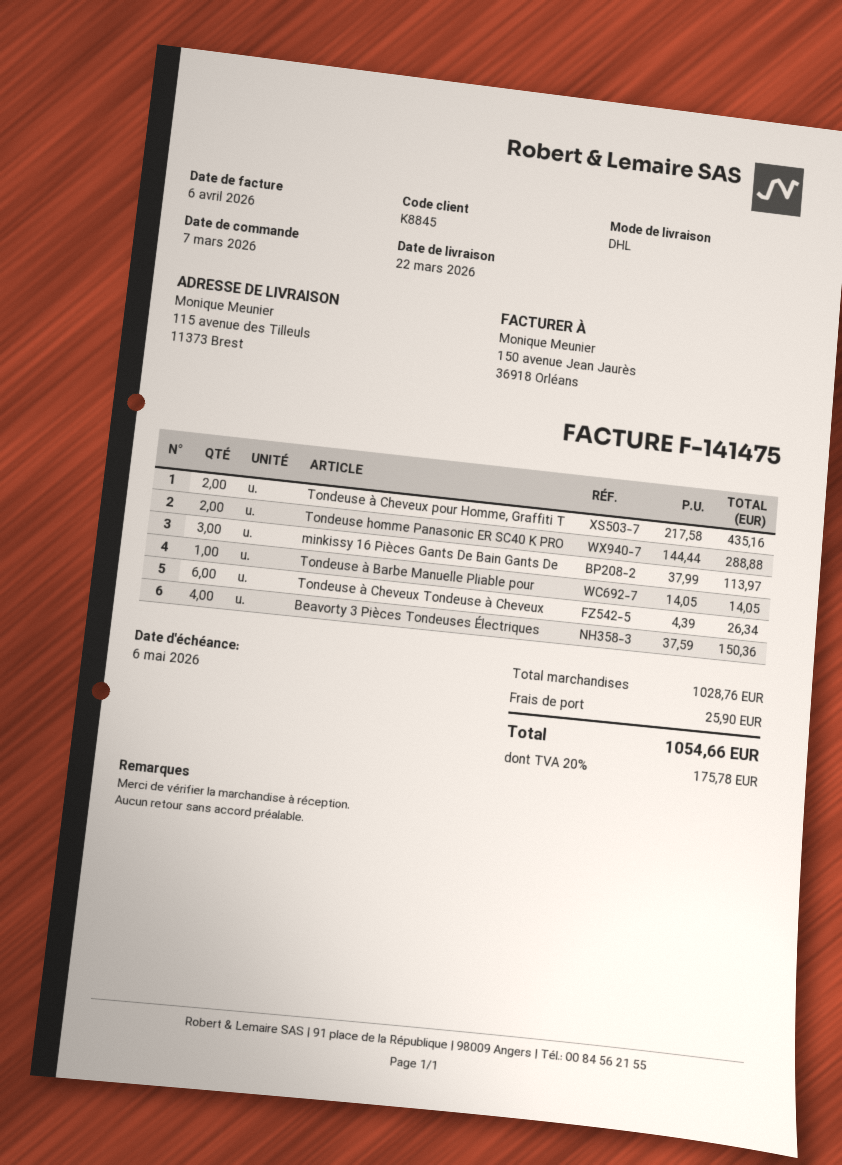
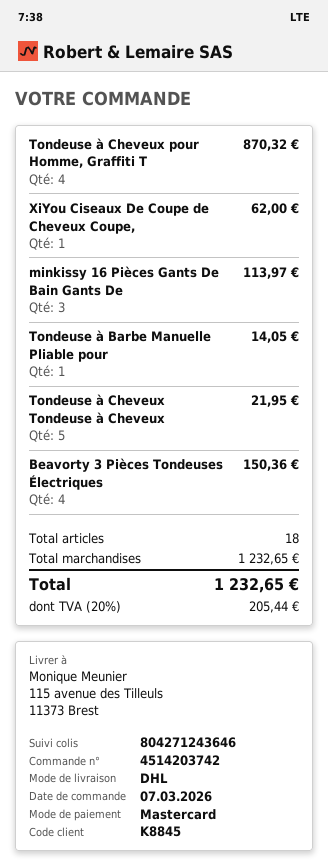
Tondeuse à Cheveux pour Homme, Graffiti T: 2 for 435.16 -> 4 for 870.32
Tondeuse homme Panasonic ER SC40 K PRO: 2 for 288.88 -> none
Tondeuse à Cheveux Tondeuse à Cheveux: 6 for 26.34 -> 5 for 21.95
XiYou Ciseaux De Coupe de Cheveux Coupe,: none -> 1 for 62.00
subtotal: 1028.76 -> 1232.65
shipping: 25.90 -> none
tax: 20% = 175.78 -> 20% = 205.44
total: 1054.66 -> 1232.65

